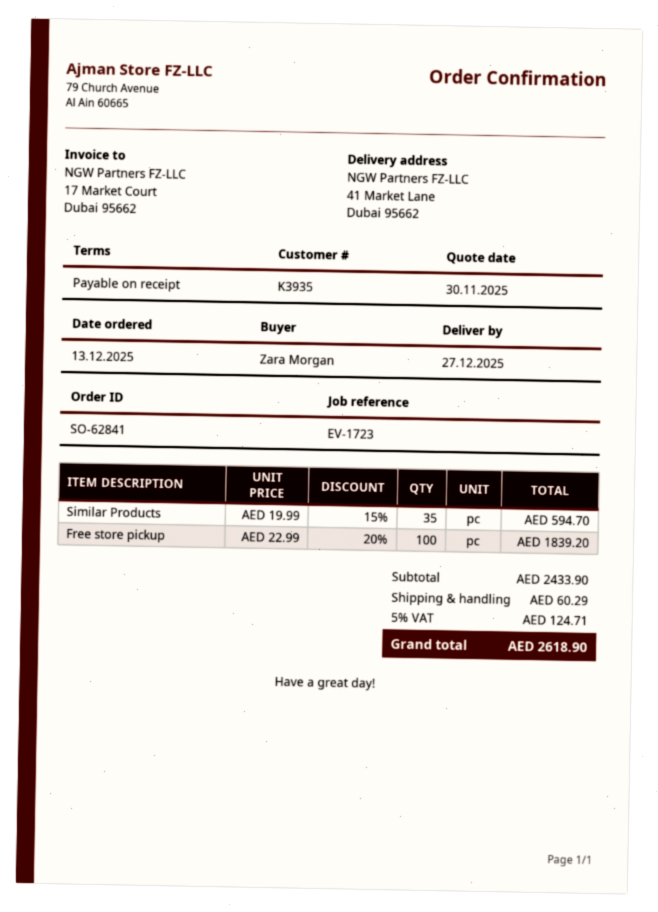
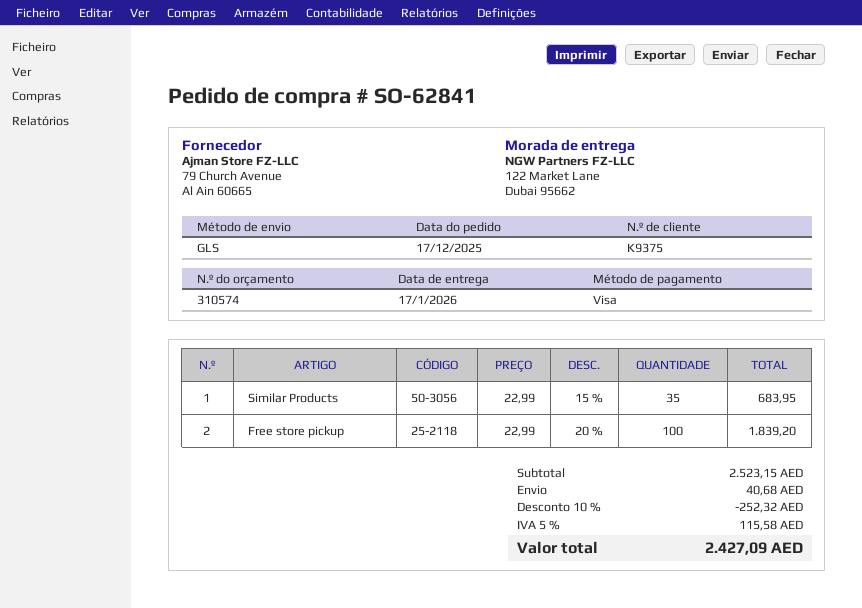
order date: 2025-12-13 -> 2025-12-17
delivery date: 2025-12-27 -> 2026-01-17
customer number: K3935 -> K9375
ship to: 41 Market Lane, Dubai 95662 -> 122 Market Lane, Dubai 95662
Similar Products: 35 x 19.99 - 15% = 594.70 -> 35 x 22.99 - 15% = 683.95
subtotal: 2433.90 -> 2523.15
discount: none -> 10% = 252.32
shipping: 60.29 -> 40.68
tax: 5% = 124.71 -> 5% = 115.58
total: 2618.90 -> 2427.09

